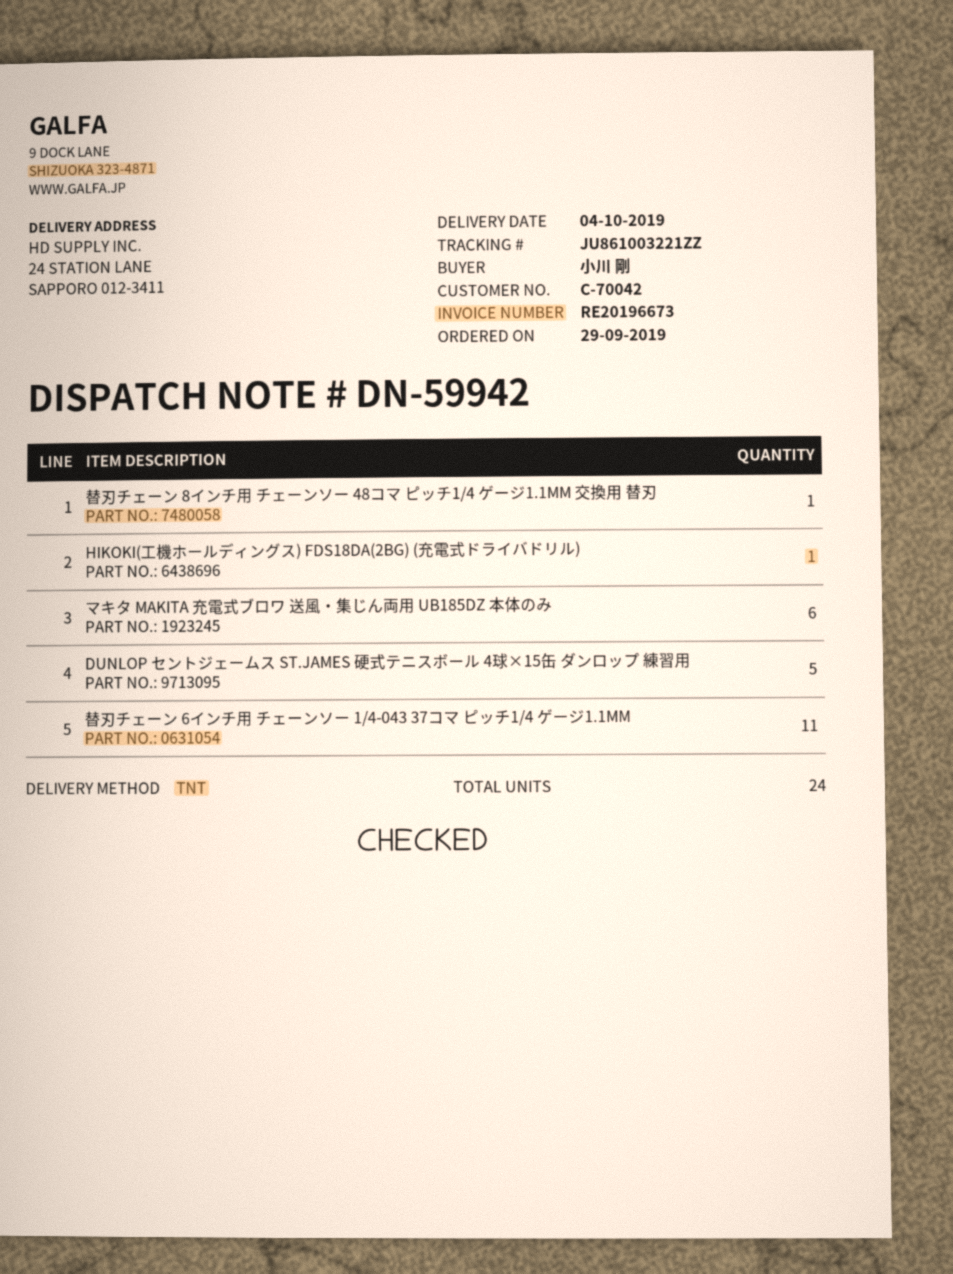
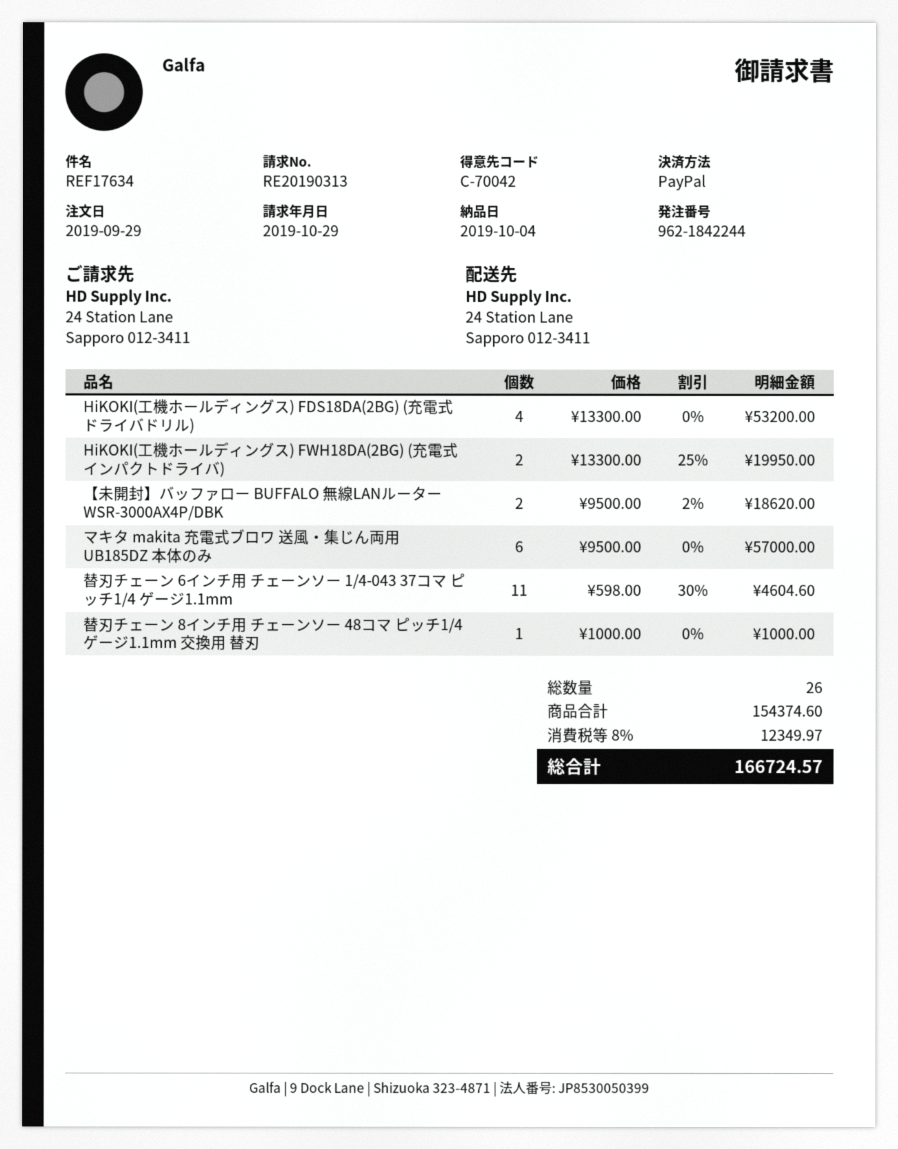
invoice number: RE20196673 -> RE20190313
HIKOKI(工機ホールディングス) FDS18DA(2BG) (充電式ドライバドリル): 1 -> 4
DUNLOP セントジェームス ST.JAMES 硬式テニスボール 4球×15缶 ダンロップ 練習用: 5 -> none
HiKOKI(工機ホールディングス) FWH18DA(2BG) (充電式インパクトドライバ): none -> 2
【未開封】バッファロー BUFFALO 無線LANルーター WSR-3000AX4P/DBK: none -> 2
total quantity: 24 -> 26

